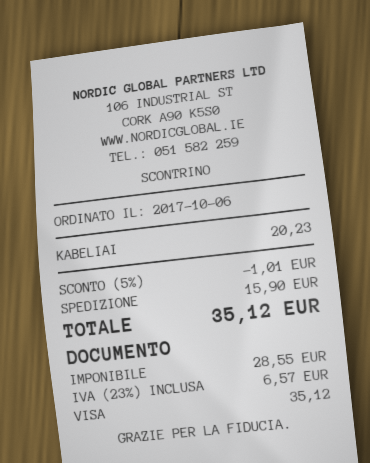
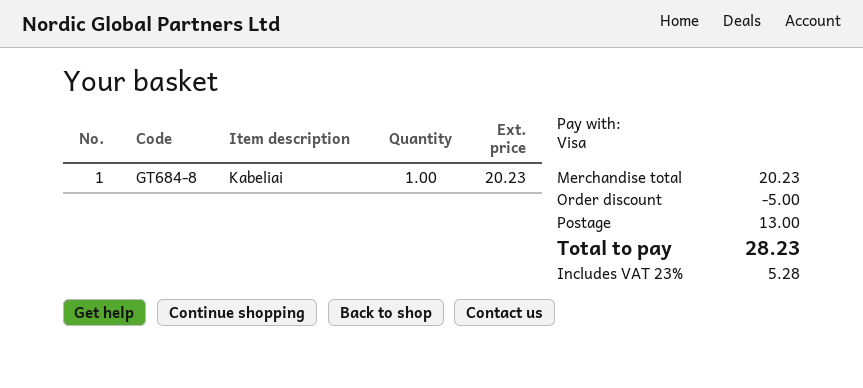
discount: 1.01 -> 5.00
shipping: 15.90 -> 13.00
tax: 23% = 6.57 -> 23% = 5.28
total: 35.12 -> 28.23

